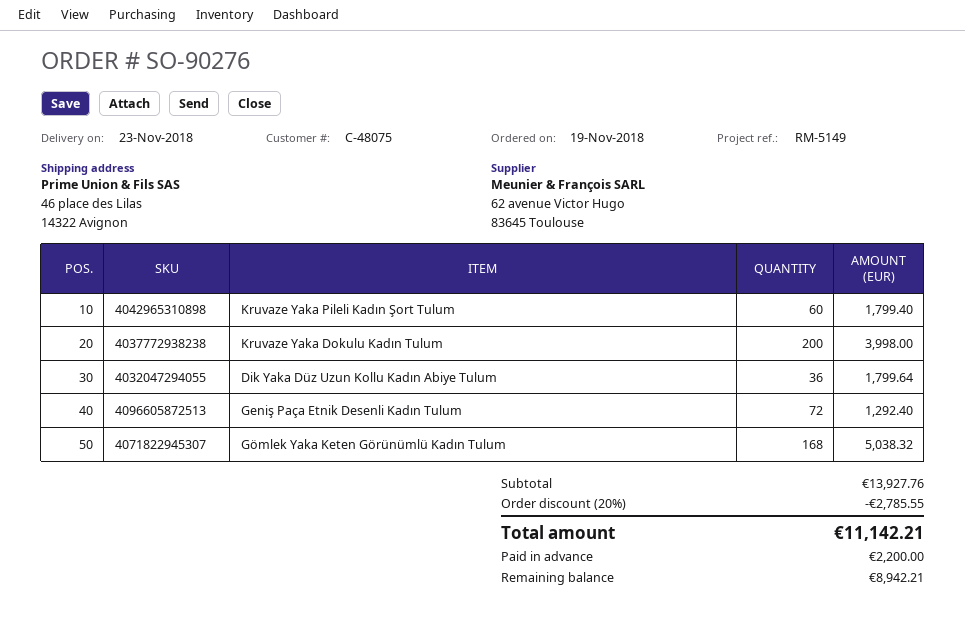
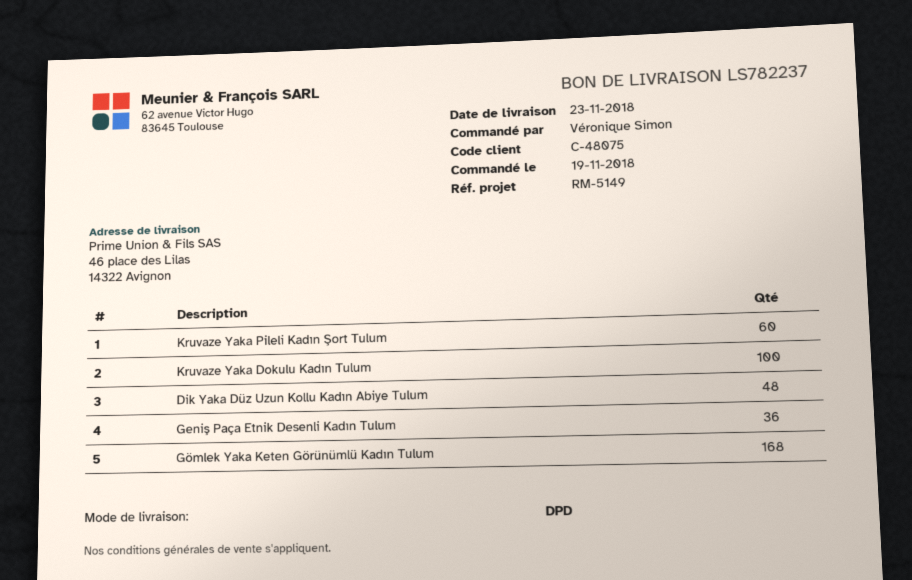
Kruvaze Yaka Dokulu Kadın Tulum: 200 -> 100
Dik Yaka Düz Uzun Kollu Kadın Abiye Tulum: 36 -> 48
Geniş Paça Etnik Desenli Kadın Tulum: 72 -> 36

